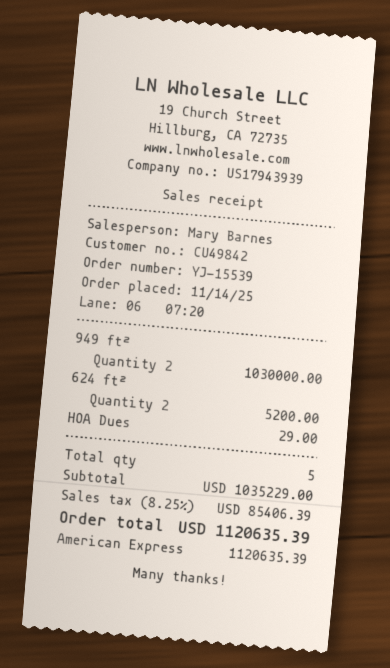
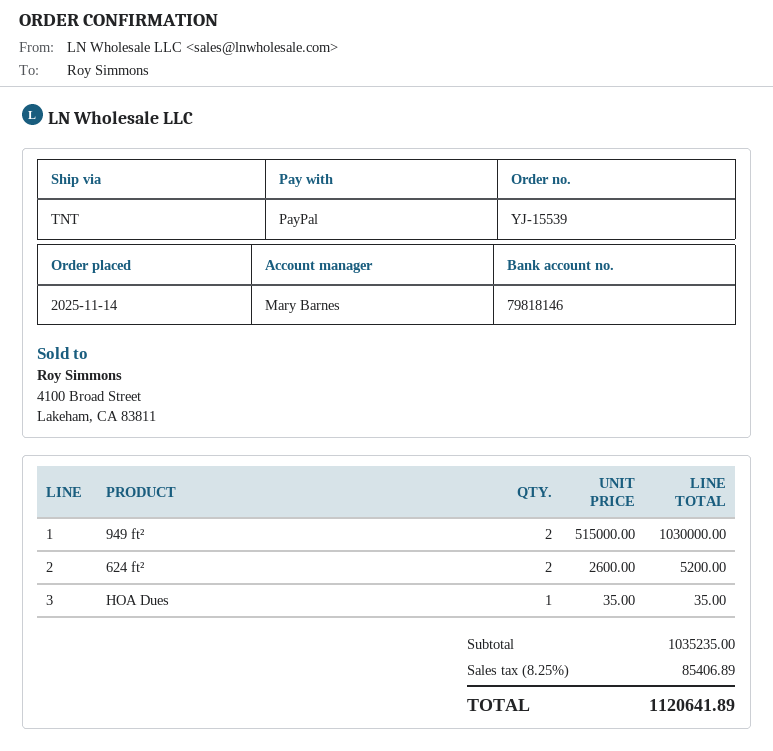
payment method: American Express -> PayPal
HOA Dues: 1 for 29.00 -> 1 for 35.00
subtotal: 1035229.00 -> 1035235.00
tax: 8.25% = 85406.39 -> 8.25% = 85406.89
total: 1120635.39 -> 1120641.89

